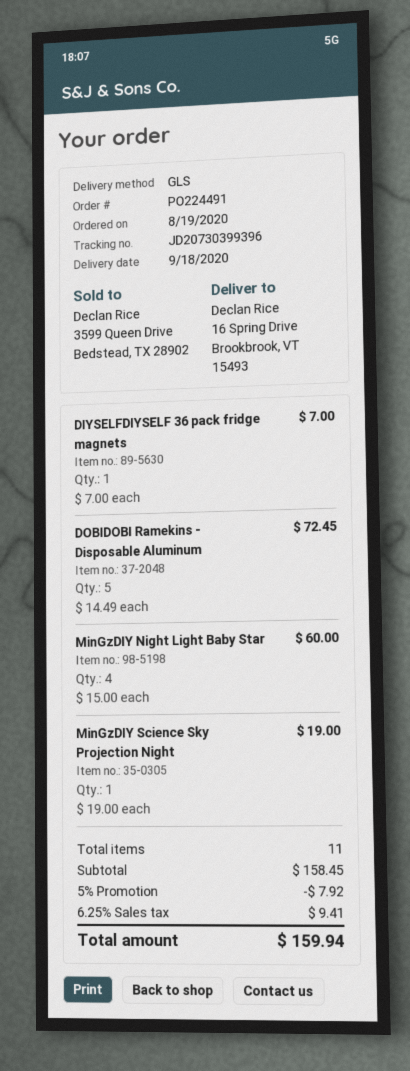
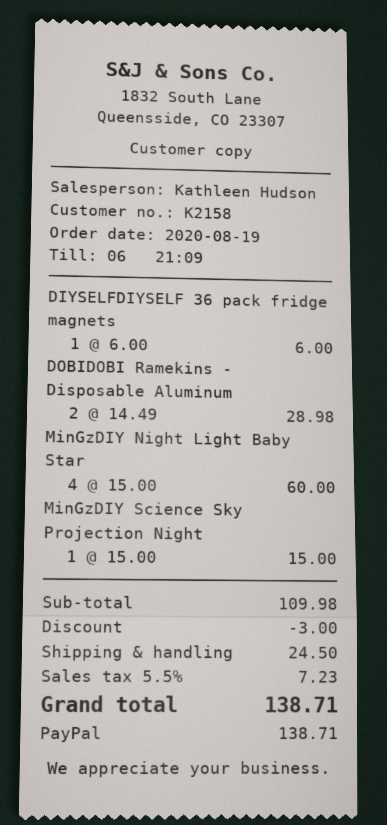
DIYSELFDIYSELF 36 pack fridge magnets: 1 x 7.00 = 7.00 -> 1 x 6.00 = 6.00
DOBIDOBI Ramekins - Disposable Aluminum: 5 x 14.49 = 72.45 -> 2 x 14.49 = 28.98
MinGzDIY Science Sky Projection Night: 1 x 19.00 = 19.00 -> 1 x 15.00 = 15.00
subtotal: 158.45 -> 109.98
discount: 7.92 -> 3.00
shipping: none -> 24.50
tax: 6.25% = 9.41 -> 5.5% = 7.23
total: 159.94 -> 138.71

